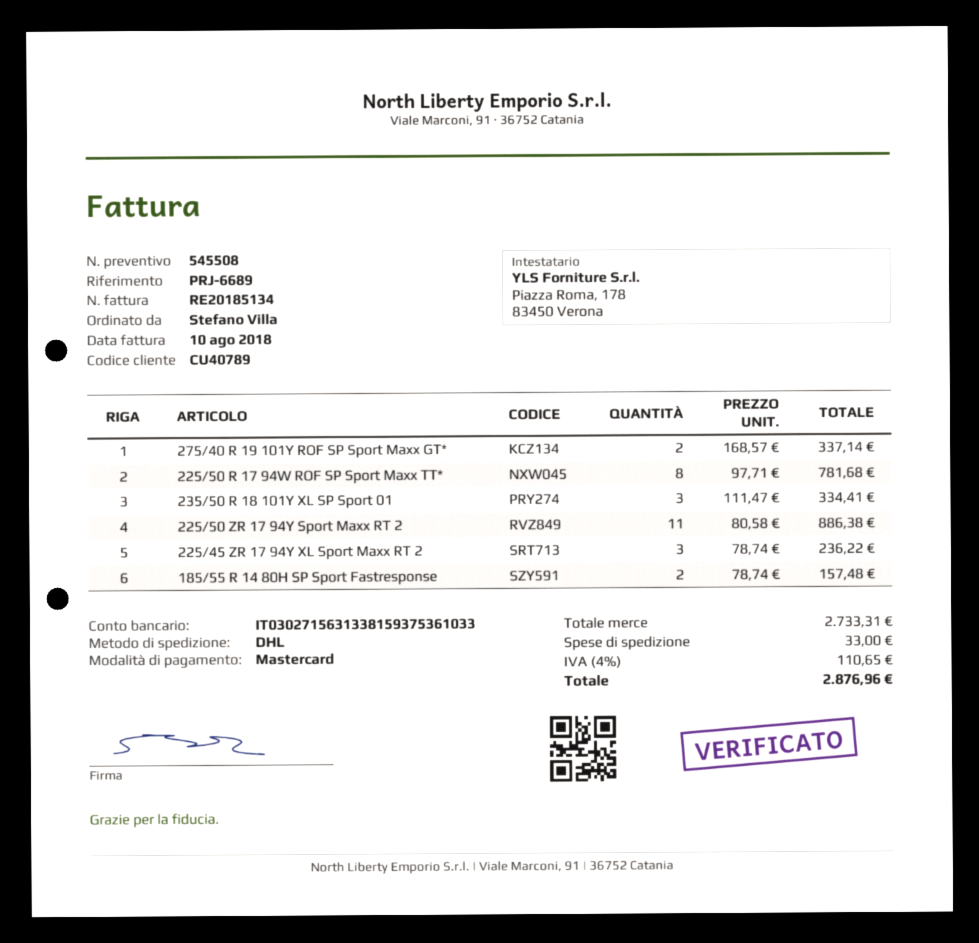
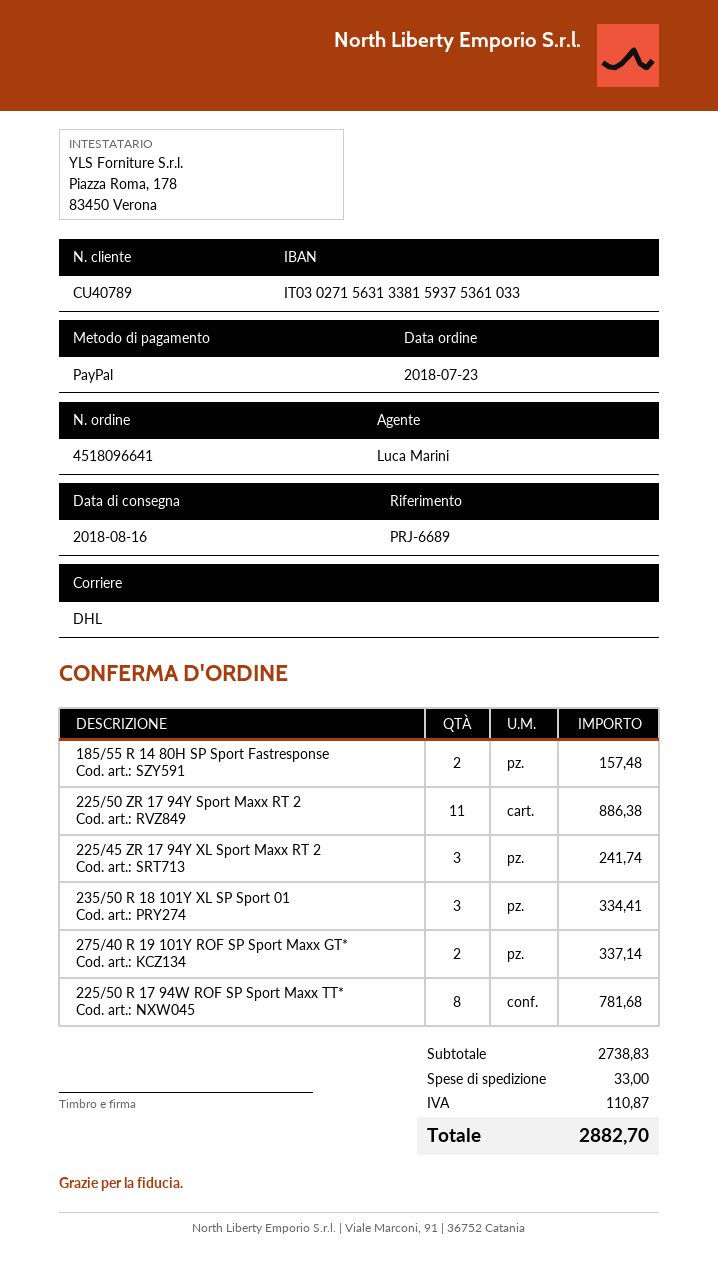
payment method: Mastercard -> PayPal
225/45 ZR 17 94Y XL Sport Maxx RT 2: 3 for 236.22 -> 3 for 241.74
subtotal: 2733.31 -> 2738.83
tax: 110.65 -> 110.87
total: 2876.96 -> 2882.70

